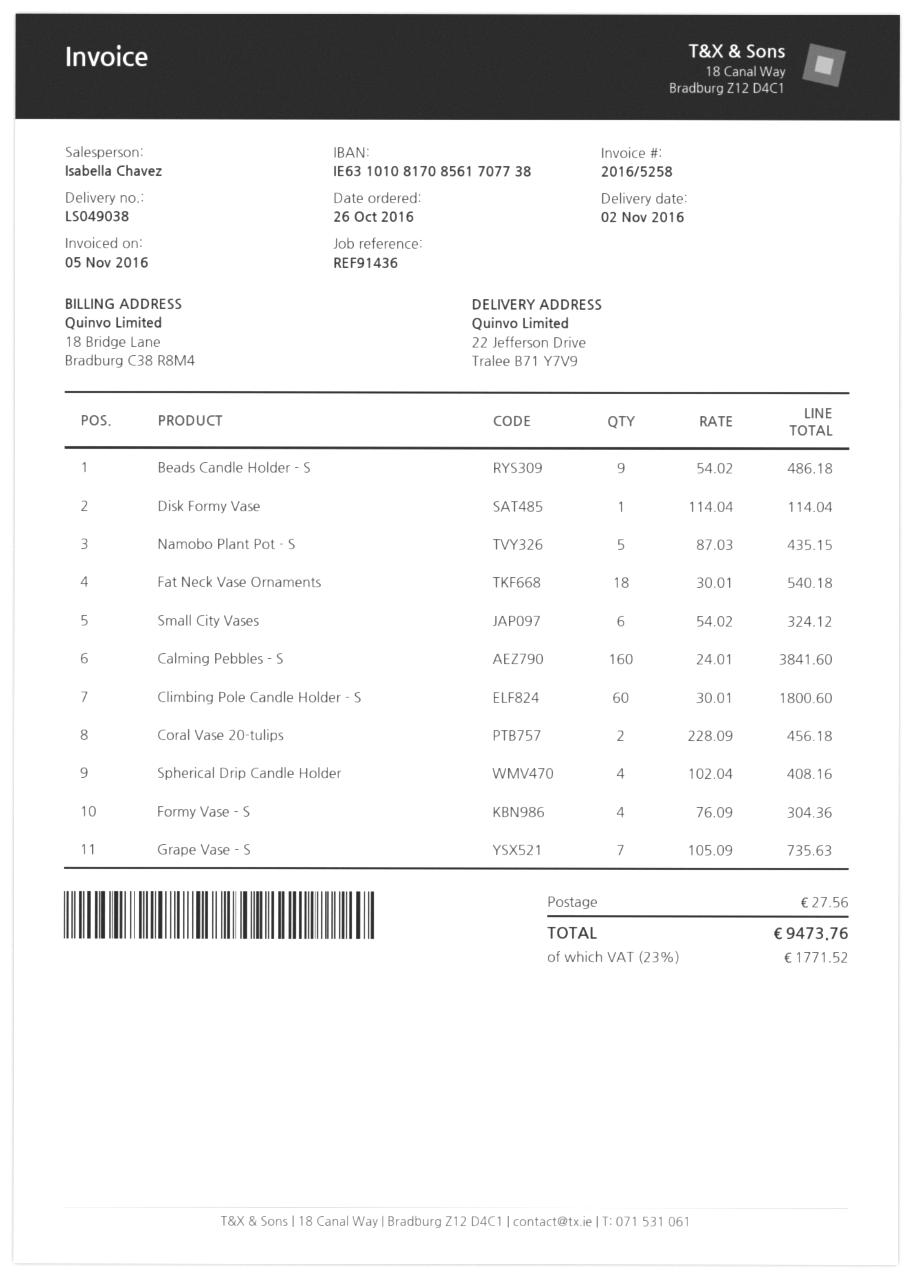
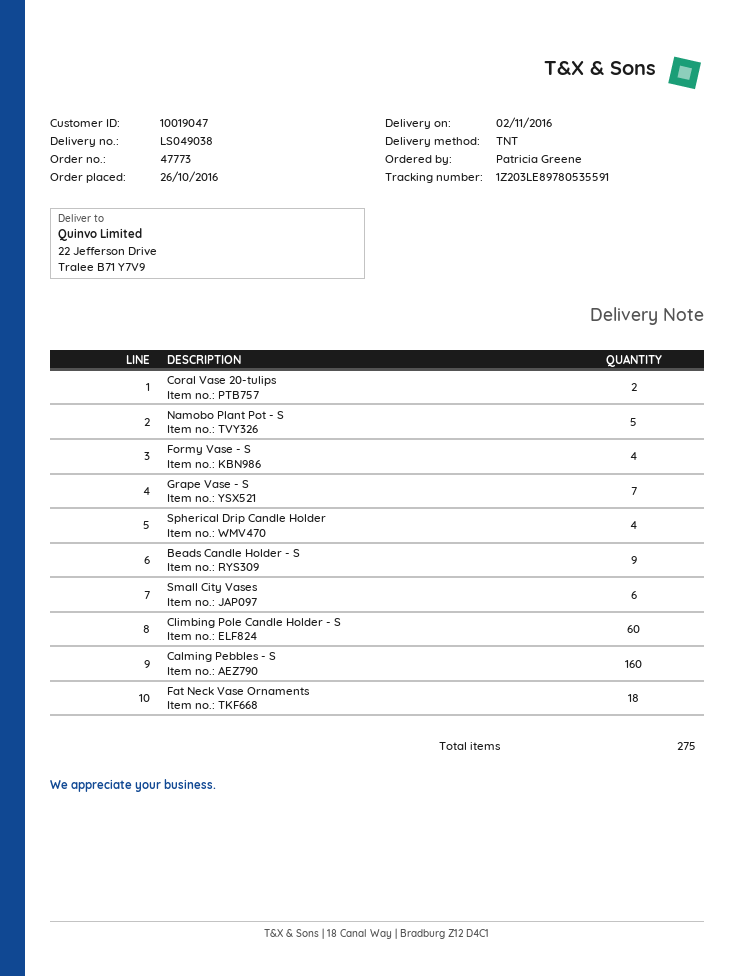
Disk Formy Vase: 1 -> none

